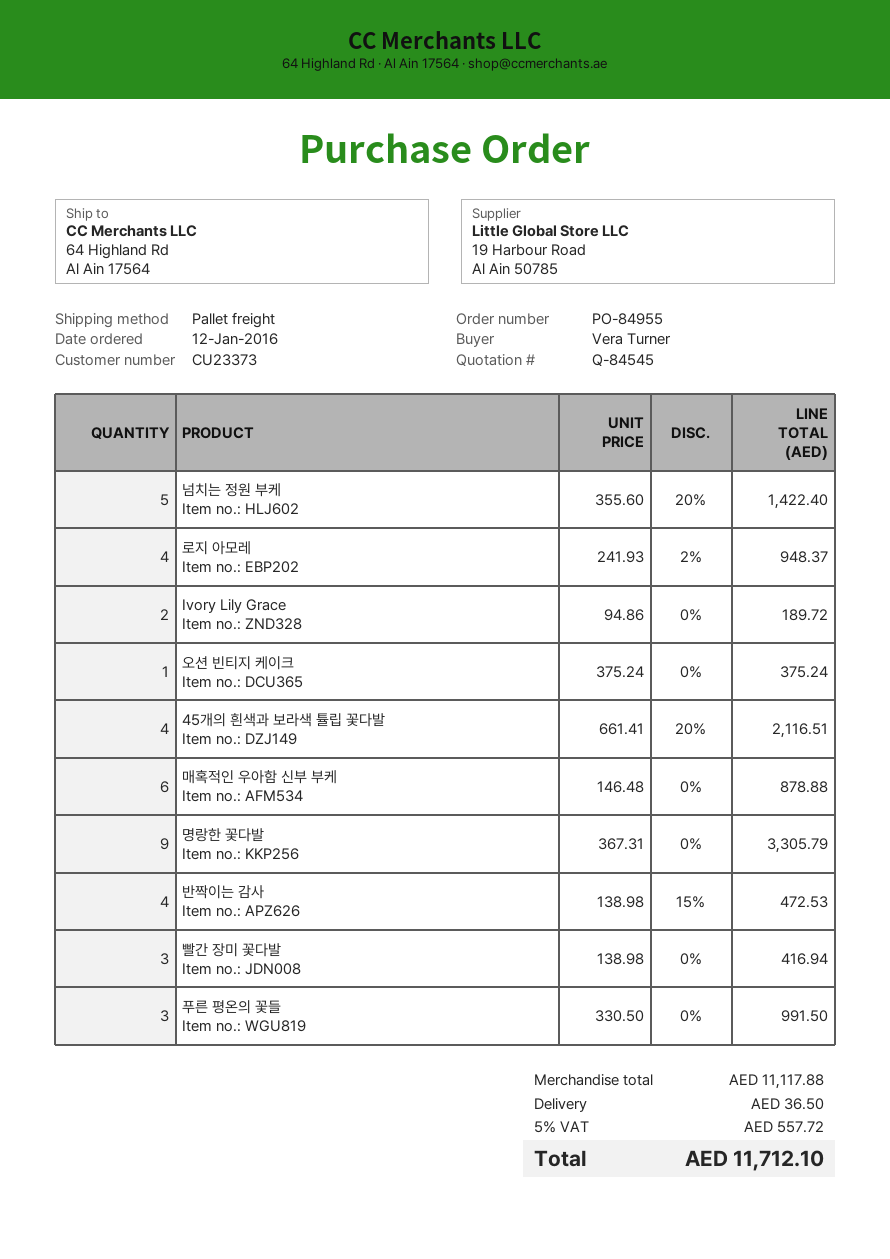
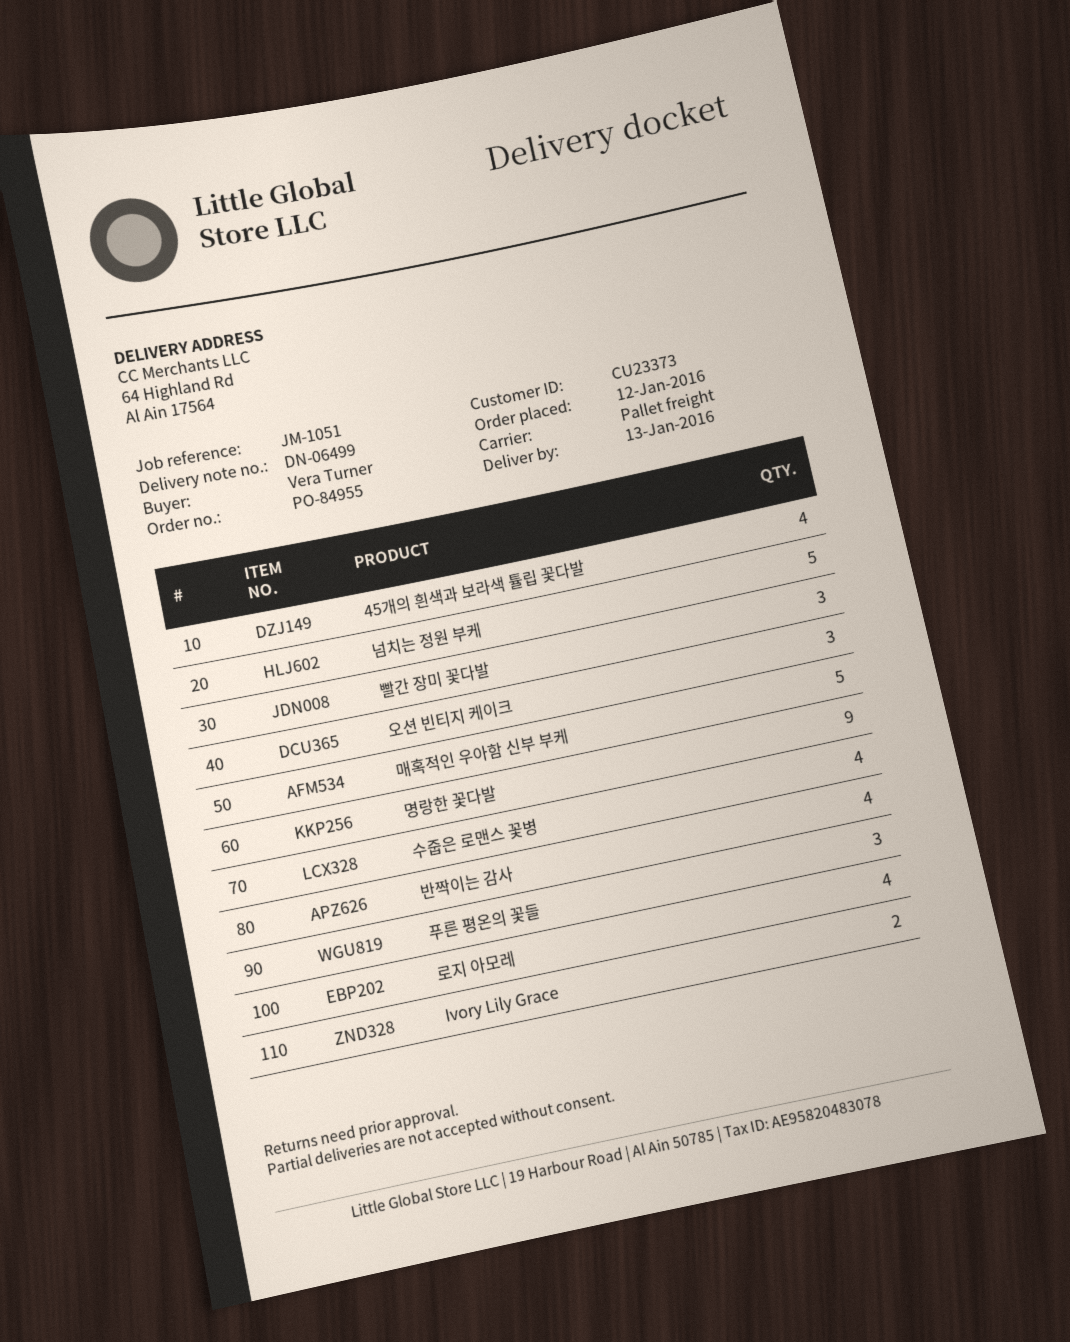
오션 빈티지 케이크: 1 -> 3
매혹적인 우아함 신부 부케: 6 -> 5
수줍은 로맨스 꽃병: none -> 4

